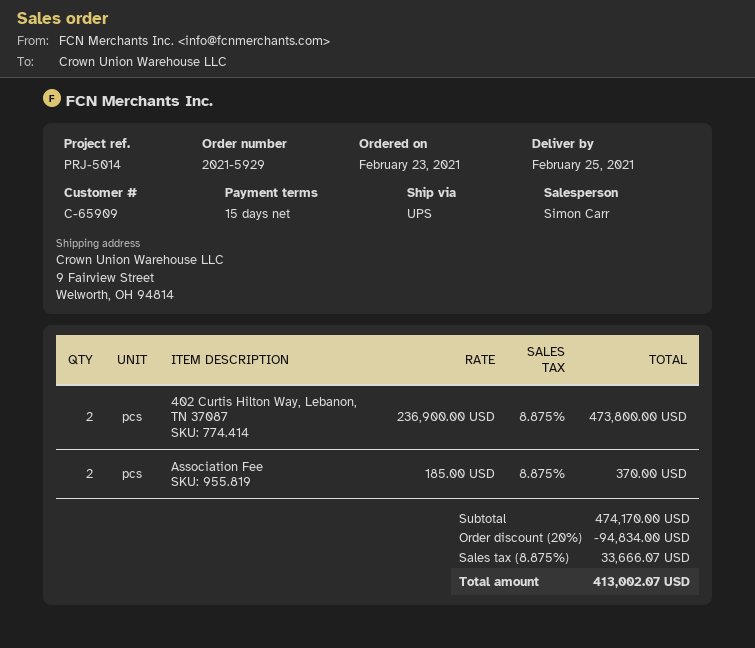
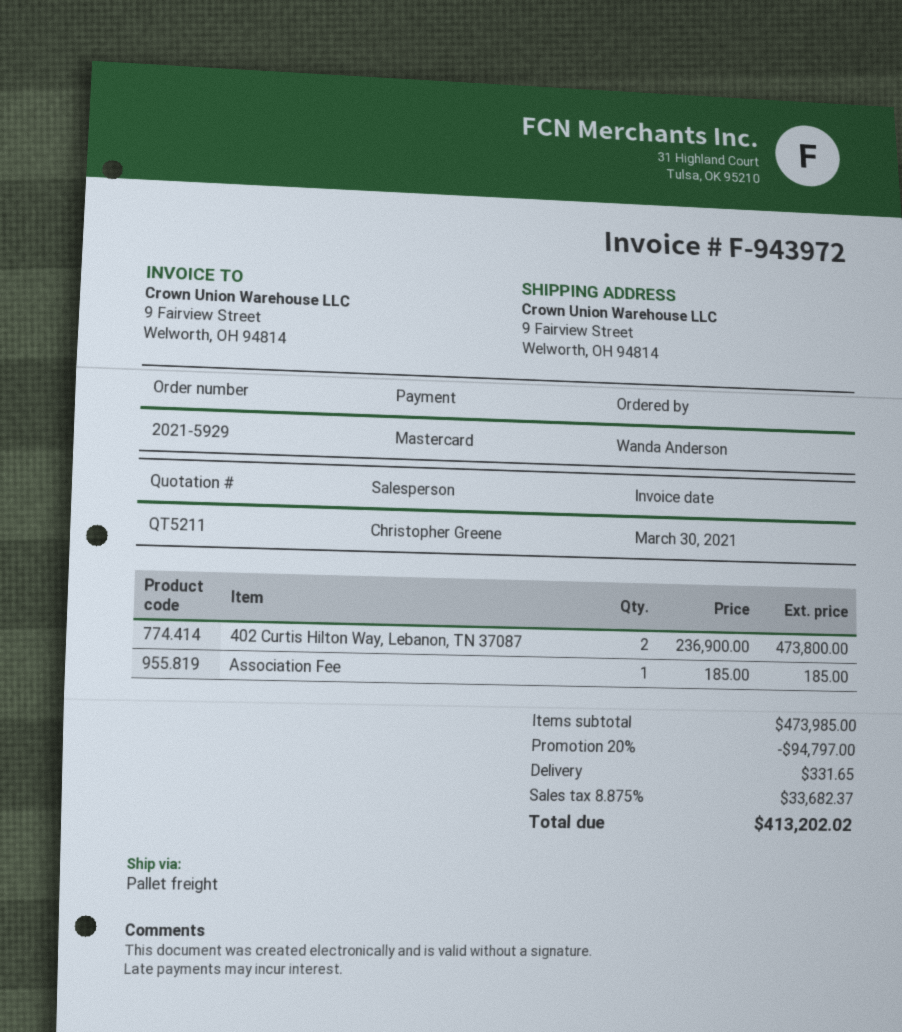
sales rep: Simon Carr -> Christopher Greene
shipping method: UPS -> pallet freight
Association Fee: 2 x 185.00 = 370.00 -> 1 x 185.00 = 185.00
subtotal: 474170.00 -> 473985.00
discount: 20% = 94834.00 -> 20% = 94797.00
shipping: none -> 331.65
tax: 8.875% = 33666.07 -> 8.875% = 33682.37
total: 413002.07 -> 413202.02

